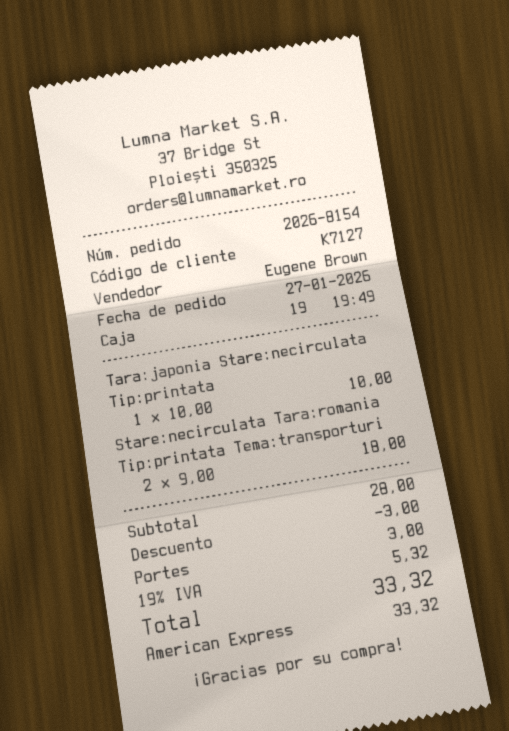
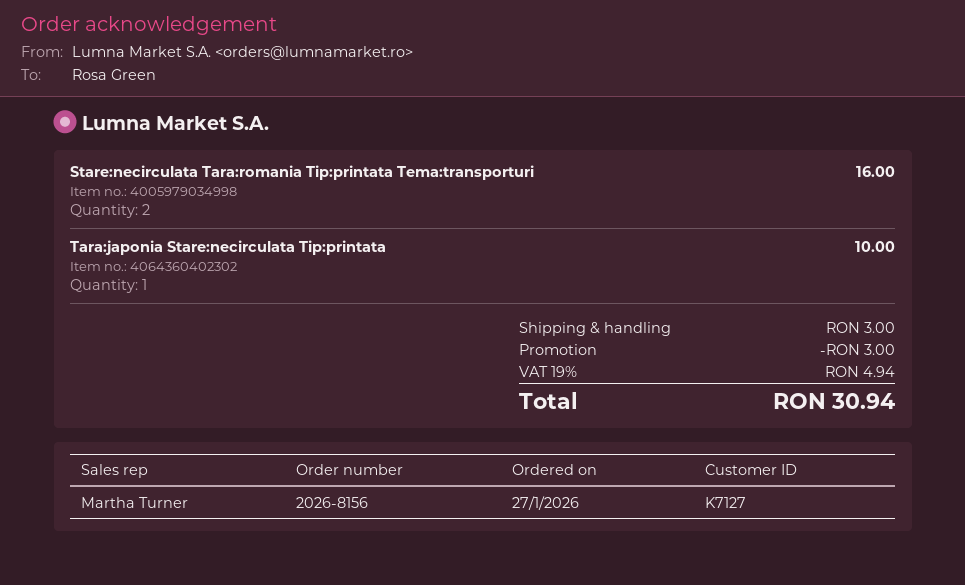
order number: 2026-8154 -> 2026-8156
sales rep: Eugene Brown -> Martha Turner
Stare:necirculata Tara:romania Tip:printata Tema:transporturi: 2 for 18.00 -> 2 for 16.00
tax: 19% = 5.32 -> 19% = 4.94
total: 33.32 -> 30.94

